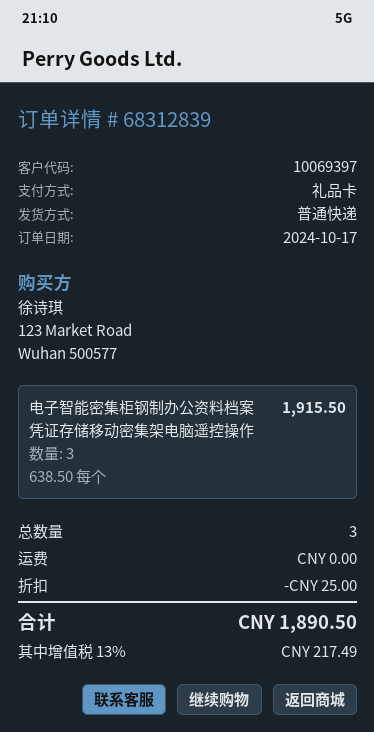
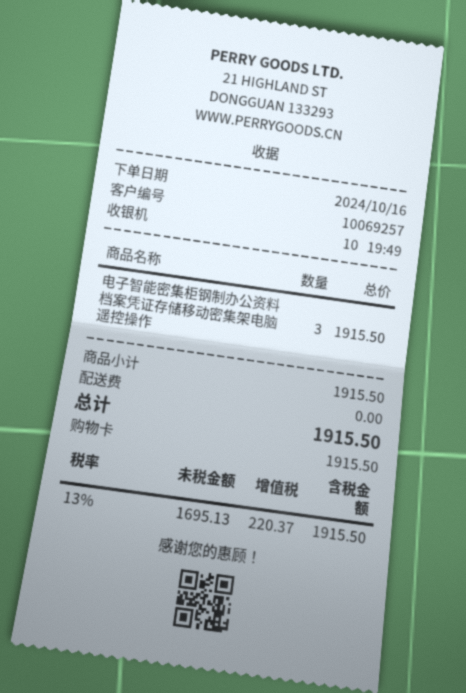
order date: 2024-10-17 -> 2024-10-16
customer number: 10069397 -> 10069257
discount: 25.00 -> none
tax: 13% = 217.49 -> 13% = 220.37
total: 1890.50 -> 1915.50

